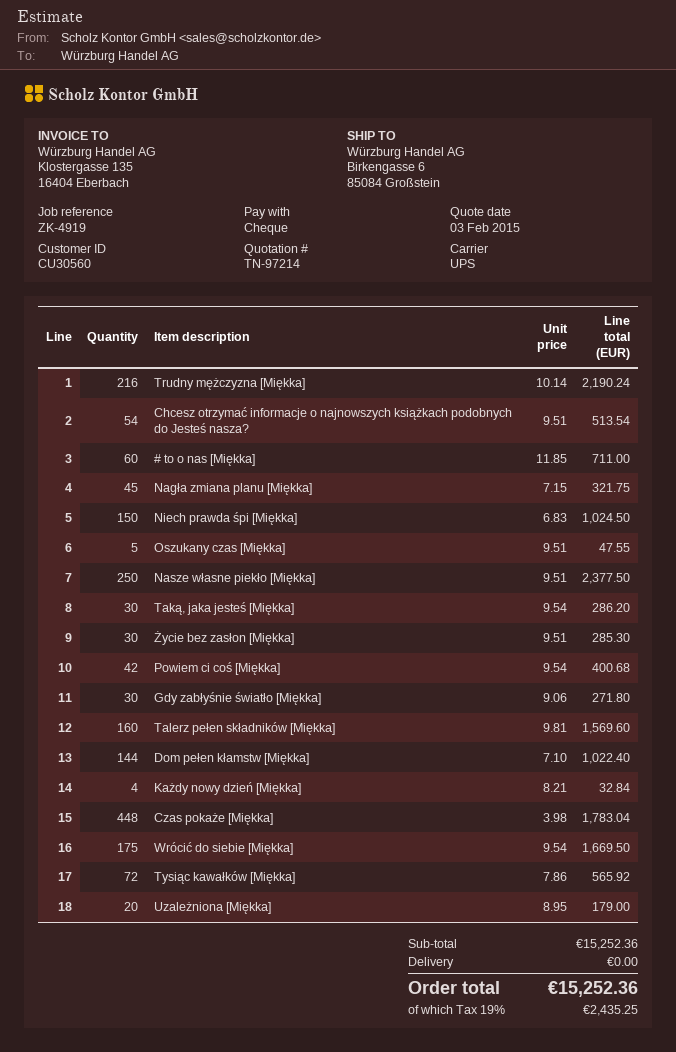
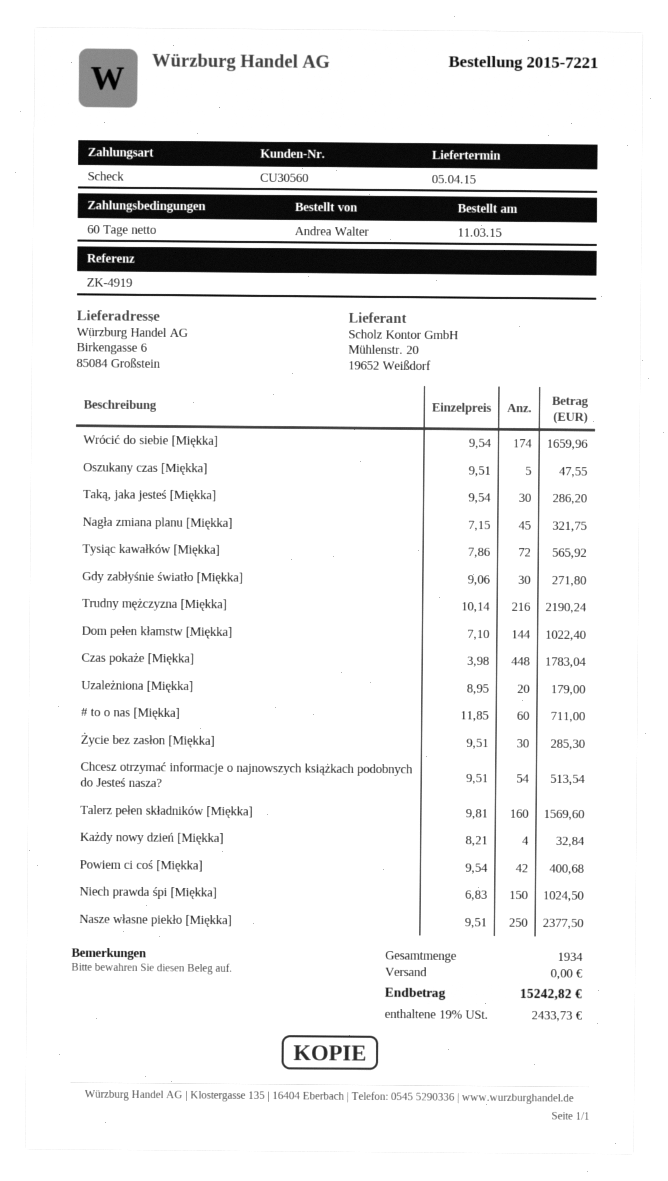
Wrócić do siebie [Miękka]: 175 x 9.54 = 1669.50 -> 174 x 9.54 = 1659.96
tax: 19% = 2435.25 -> 19% = 2433.73
total: 15252.36 -> 15242.82

